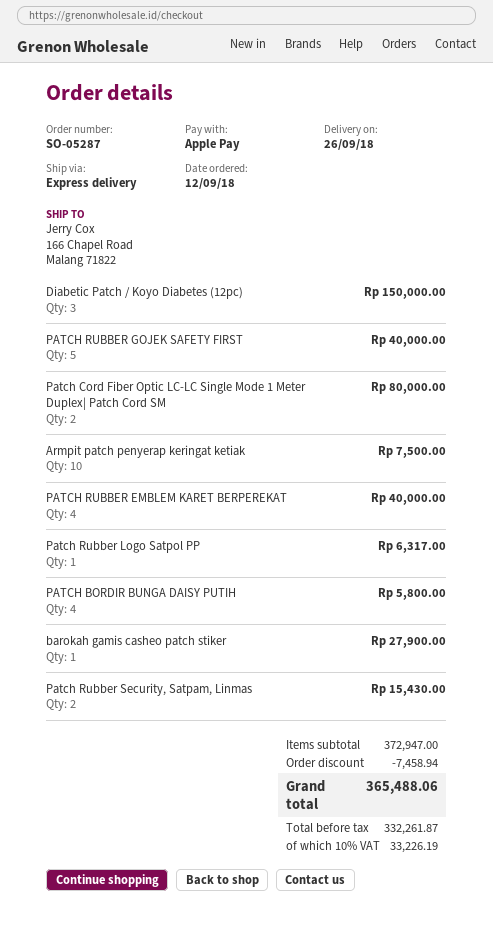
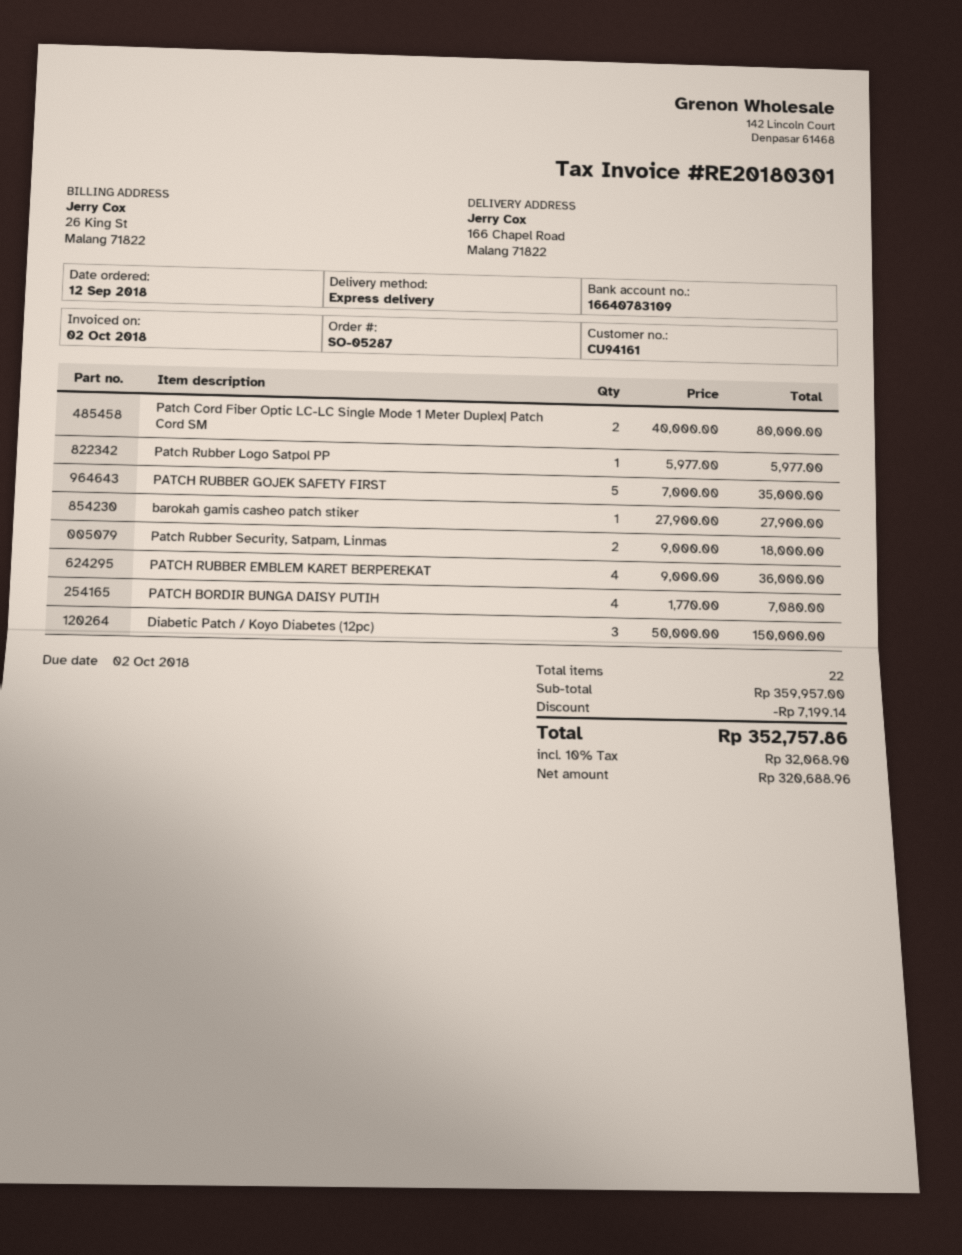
PATCH RUBBER GOJEK SAFETY FIRST: 5 for 40000.00 -> 5 for 35000.00
Armpit patch penyerap keringat ketiak: 10 for 7500.00 -> none
PATCH RUBBER EMBLEM KARET BERPEREKAT: 4 for 40000.00 -> 4 for 36000.00
Patch Rubber Logo Satpol PP: 1 for 6317.00 -> 1 for 5977.00
PATCH BORDIR BUNGA DAISY PUTIH: 4 for 5800.00 -> 4 for 7080.00
Patch Rubber Security, Satpam, Linmas: 2 for 15430.00 -> 2 for 18000.00
subtotal: 372947.00 -> 359957.00
discount: 7458.94 -> 7199.14
net: 332261.87 -> 320688.96
tax: 10% = 33226.19 -> 10% = 32068.90
total: 365488.06 -> 352757.86

